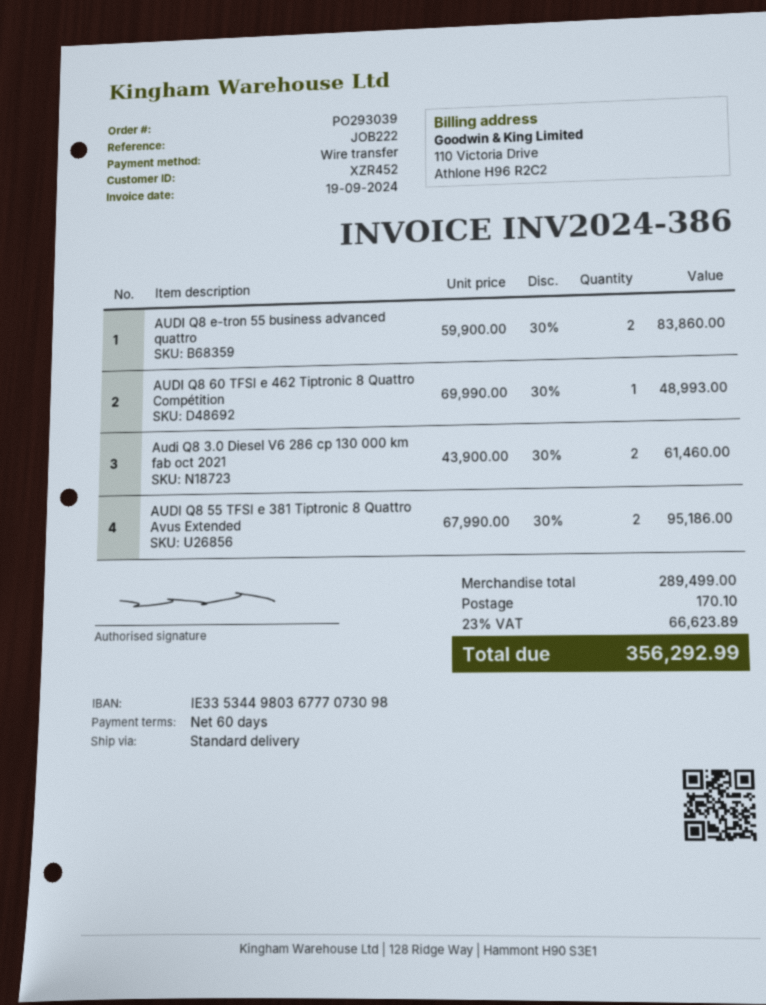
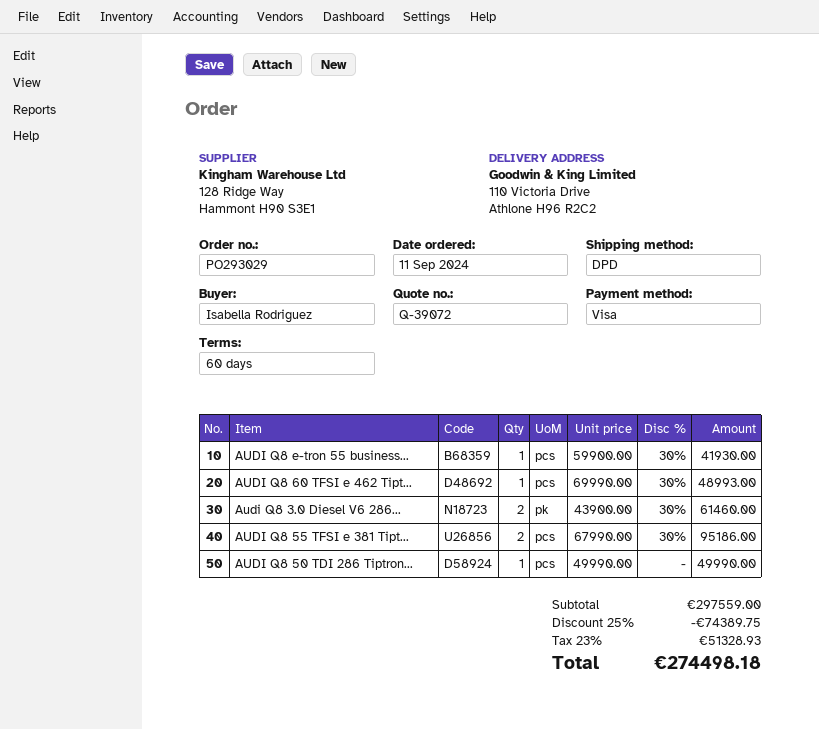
order number: PO293039 -> PO293029
payment method: bank transfer -> Visa
shipping method: standard -> DPD
AUDI Q8 e-tron 55 business advanced quattro: 2 x 59900.00 - 30% = 83860.00 -> 1 x 59900.00 - 30% = 41930.00
AUDI Q8 50 TDI 286 Tiptron...: none -> 1 x 49990.00 = 49990.00
subtotal: 289499.00 -> 297559.00
discount: none -> 25% = 74389.75
shipping: 170.10 -> none
tax: 23% = 66623.89 -> 23% = 51328.93
total: 356292.99 -> 274498.18

